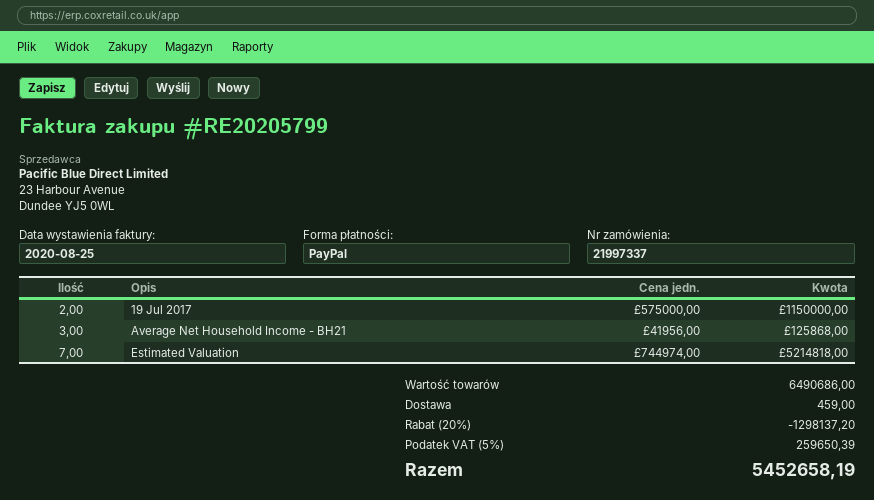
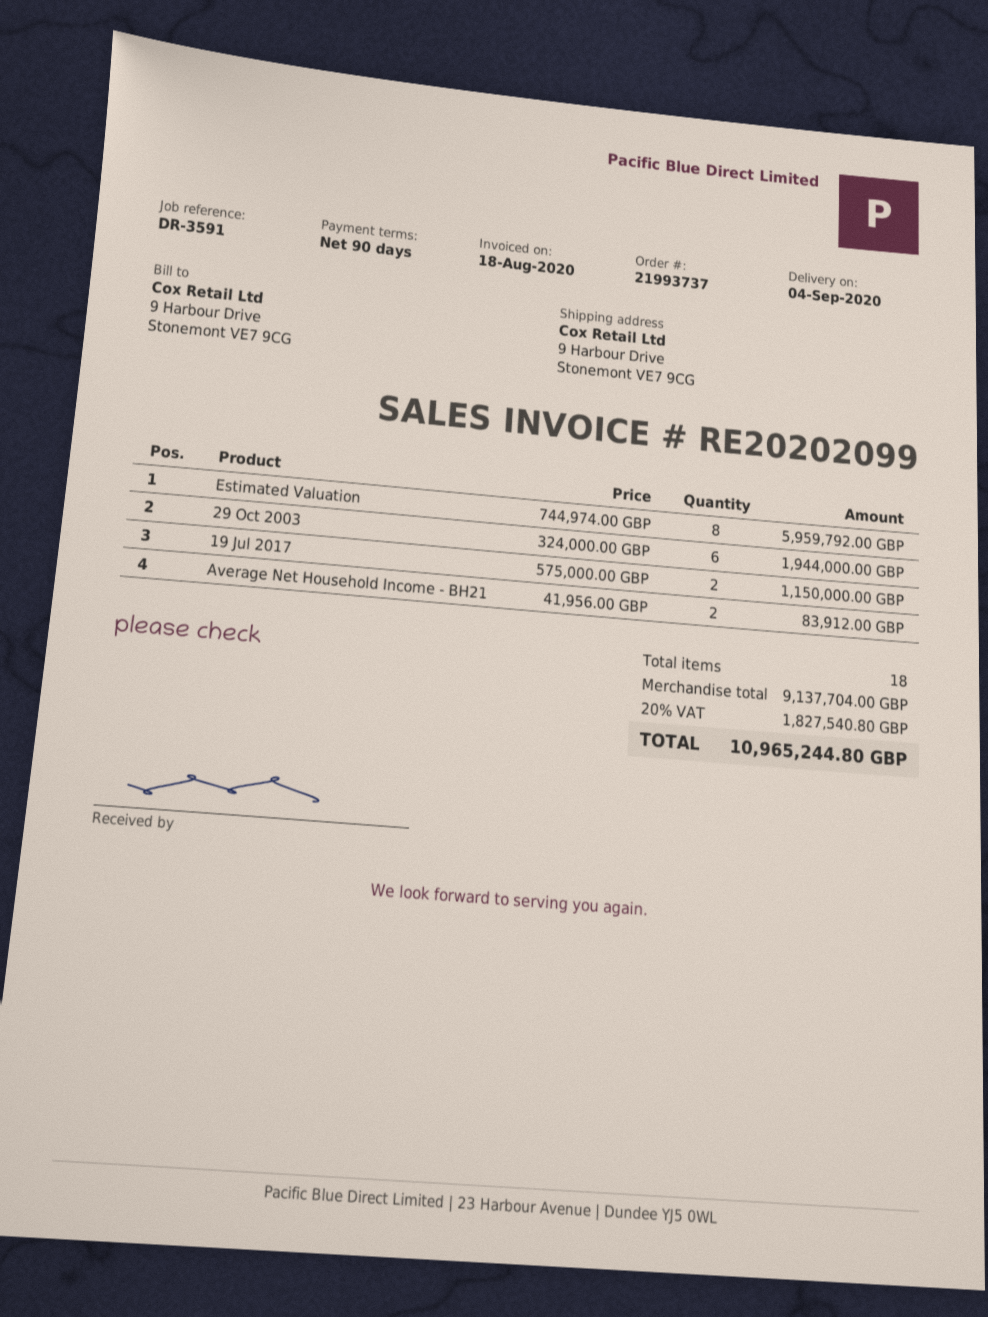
order number: 21997337 -> 21993737
invoice number: RE20205799 -> RE20202099
invoice date: 2020-08-25 -> 2020-08-18
Average Net Household Income - BH21: 3 x 41956.00 = 125868.00 -> 2 x 41956.00 = 83912.00
Estimated Valuation: 7 x 744974.00 = 5214818.00 -> 8 x 744974.00 = 5959792.00
29 Oct 2003: none -> 6 x 324000.00 = 1944000.00
subtotal: 6490686.00 -> 9137704.00
discount: 20% = 1298137.20 -> none
shipping: 459.00 -> none
tax: 5% = 259650.39 -> 20% = 1827540.80
total: 5452658.19 -> 10965244.80

